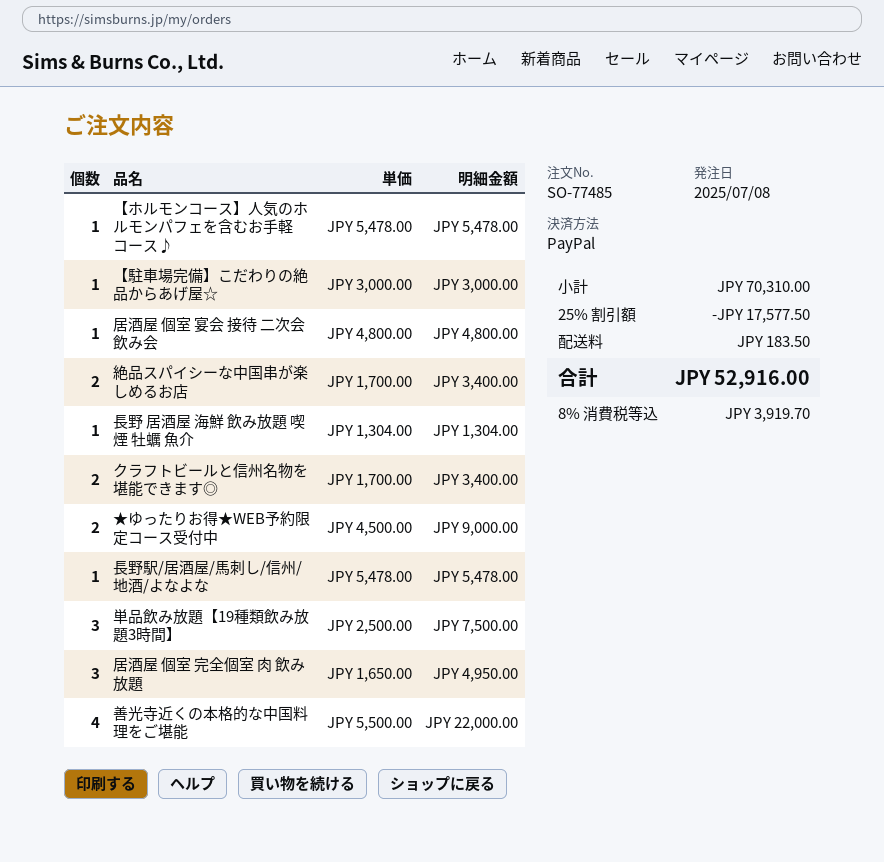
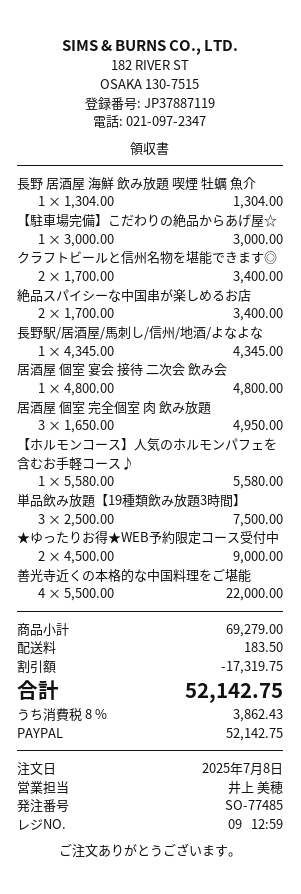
【ホルモンコース】人気のホルモンパフェを含むお手軽コース♪: 1 x 5478.00 = 5478.00 -> 1 x 5580.00 = 5580.00
長野駅/居酒屋/馬刺し/信州/地酒/よなよな: 1 x 5478.00 = 5478.00 -> 1 x 4345.00 = 4345.00
subtotal: 70310.00 -> 69279.00
discount: 17577.50 -> 17319.75
tax: 8% = 3919.70 -> 8% = 3862.43
total: 52916.00 -> 52142.75

